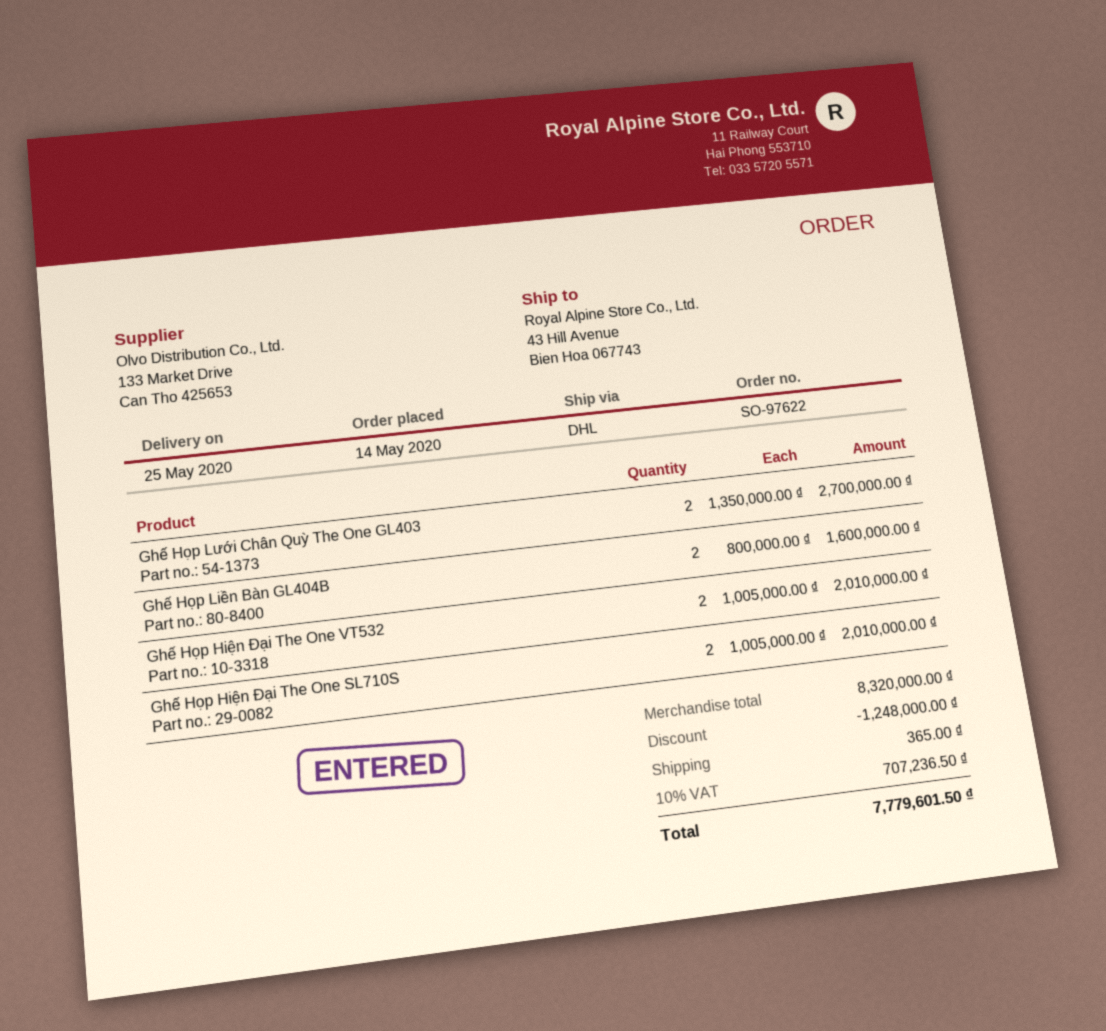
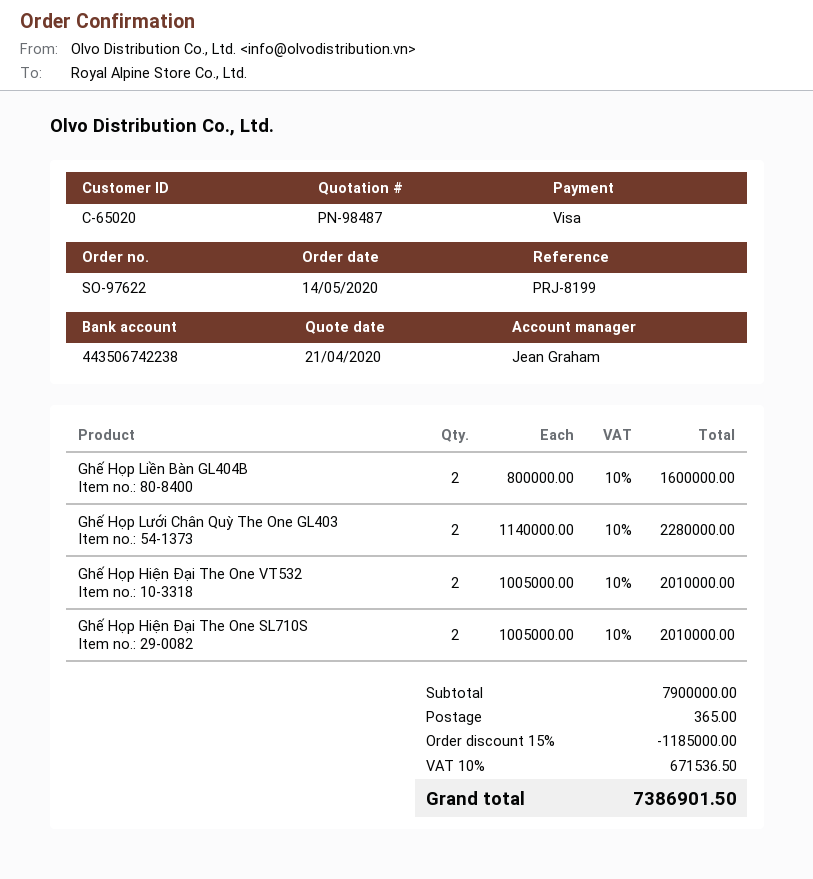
Ghế Họp Lưới Chân Quỳ The One GL403: 2 x 1350000.00 = 2700000.00 -> 2 x 1140000.00 = 2280000.00
subtotal: 8320000.00 -> 7900000.00
discount: 1248000.00 -> 1185000.00
tax: 10% = 707236.50 -> 10% = 671536.50
total: 7779601.50 -> 7386901.50

